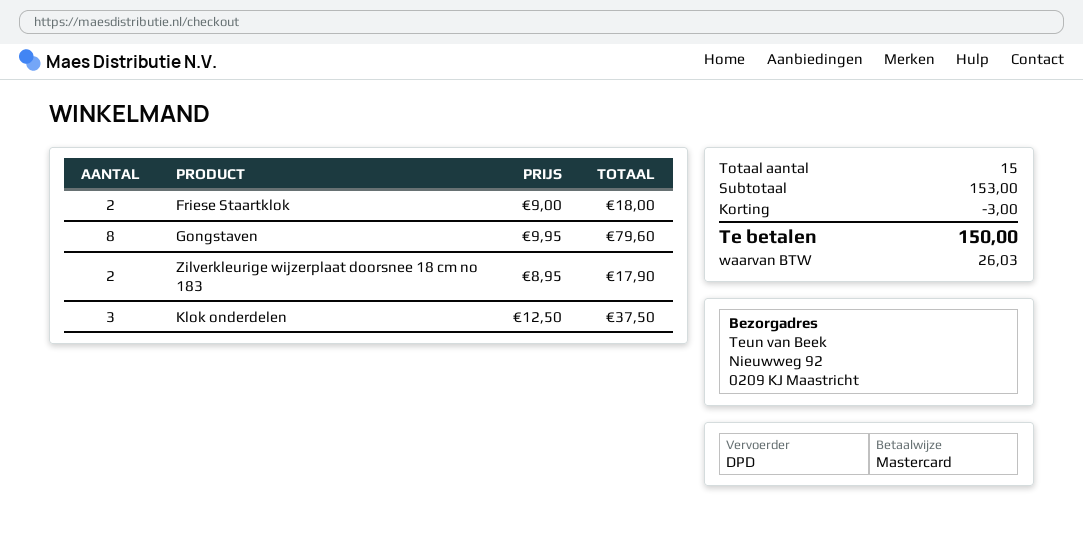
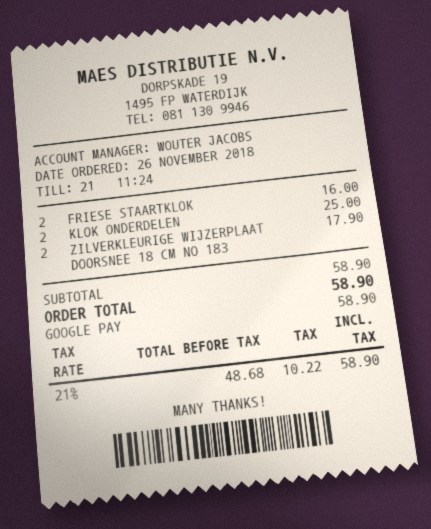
payment method: Mastercard -> Google Pay
Friese Staartklok: 2 for 18.00 -> 2 for 16.00
Gongstaven: 8 for 79.60 -> none
Klok onderdelen: 3 for 37.50 -> 2 for 25.00
subtotal: 153.00 -> 58.90
discount: 3.00 -> none
tax: 26.03 -> 10.22
total: 150.00 -> 58.90

